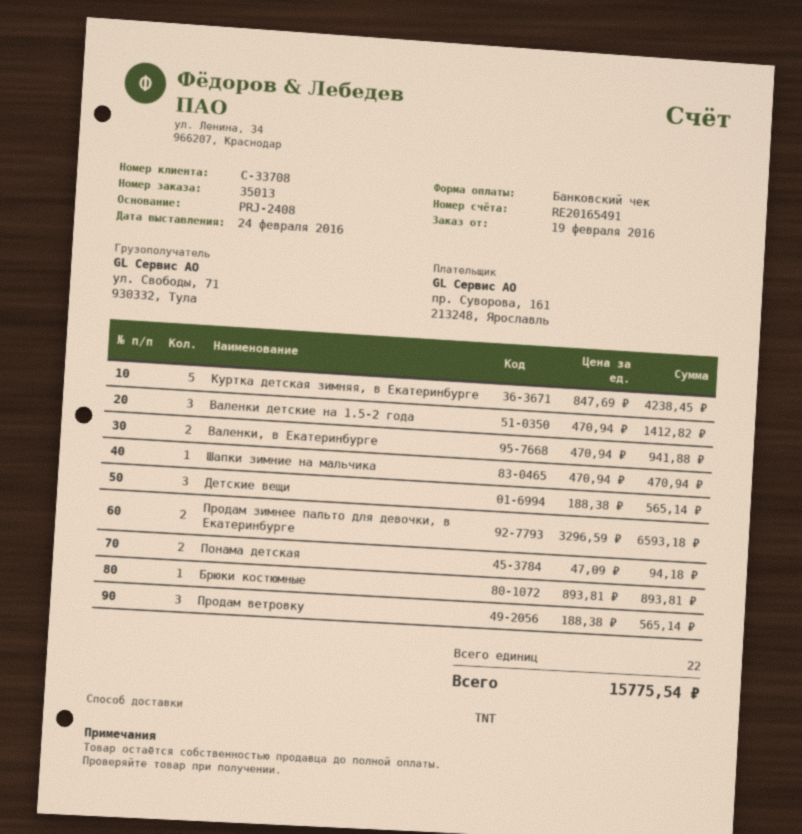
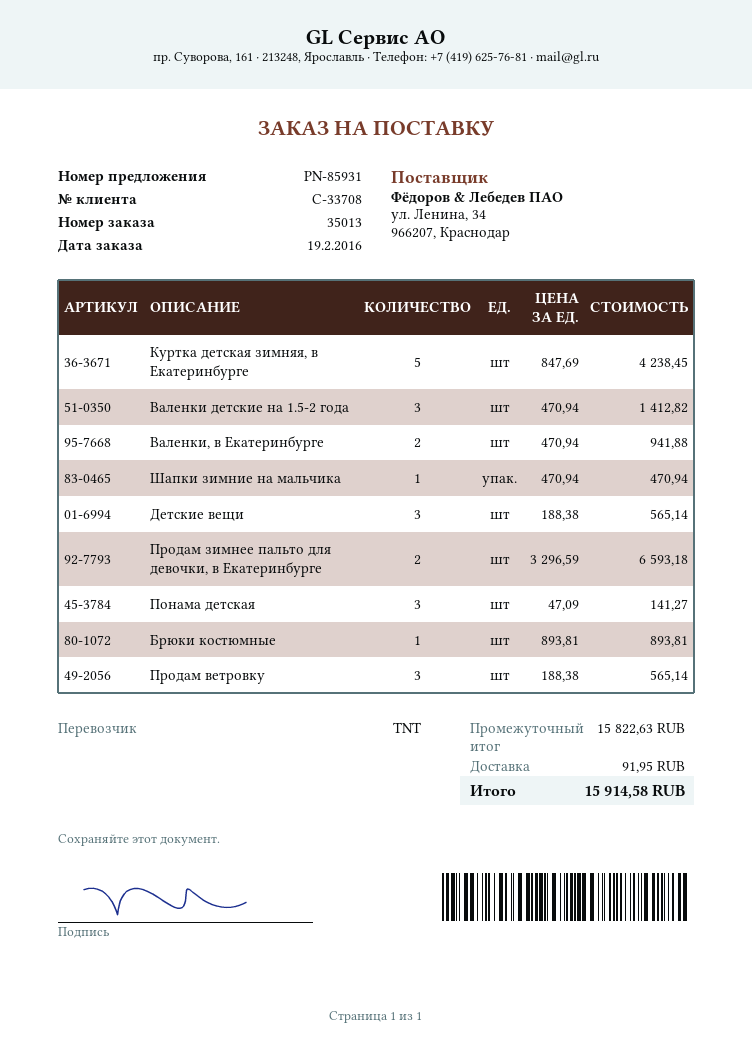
Понама детская: 2 x 47.09 = 94.18 -> 3 x 47.09 = 141.27
shipping: none -> 91.95
total: 15775.54 -> 15914.58

